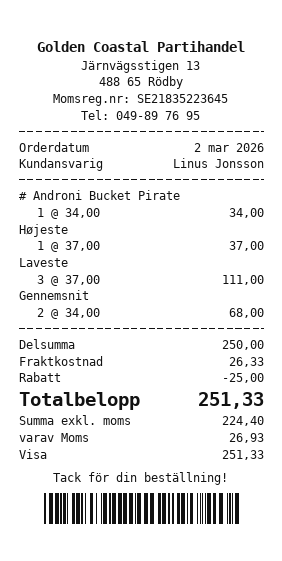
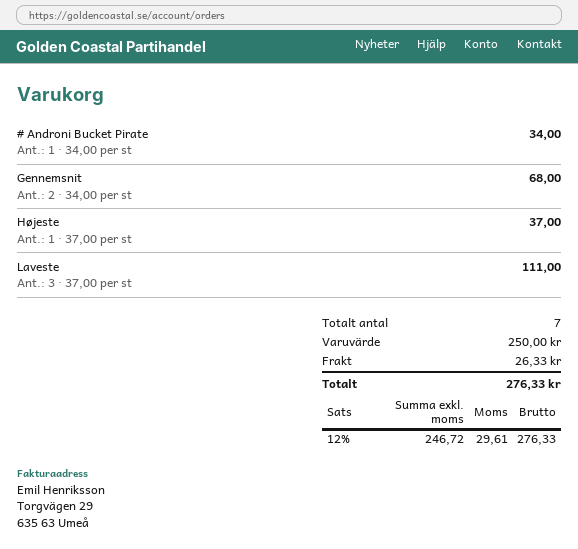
discount: 25.00 -> none
net: 224.40 -> 246.72
tax: 26.93 -> 29.61
total: 251.33 -> 276.33

